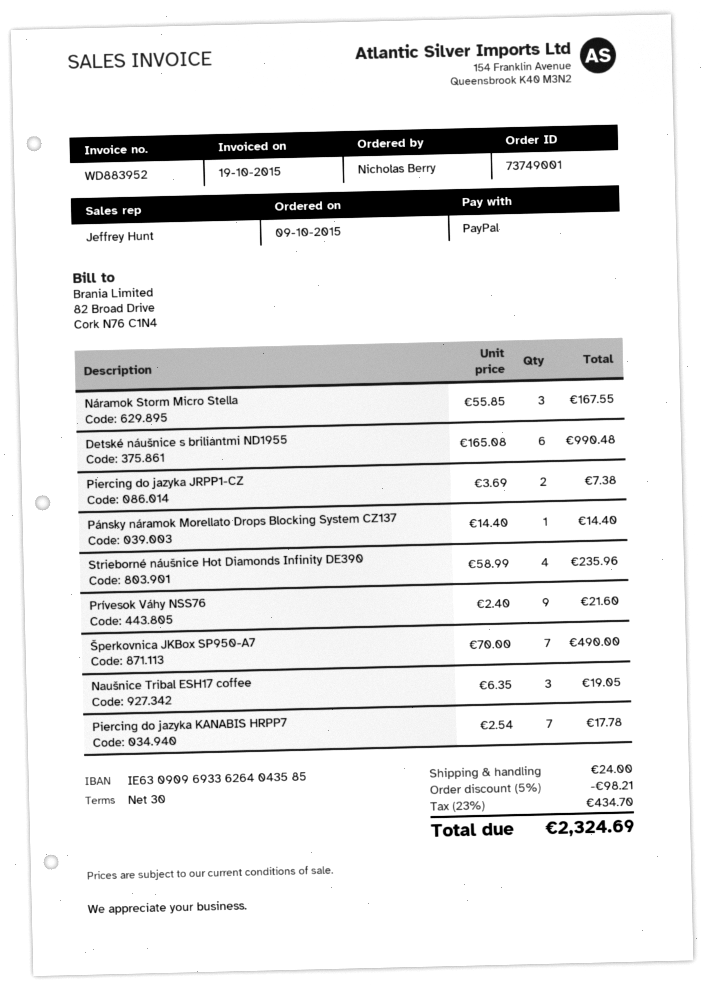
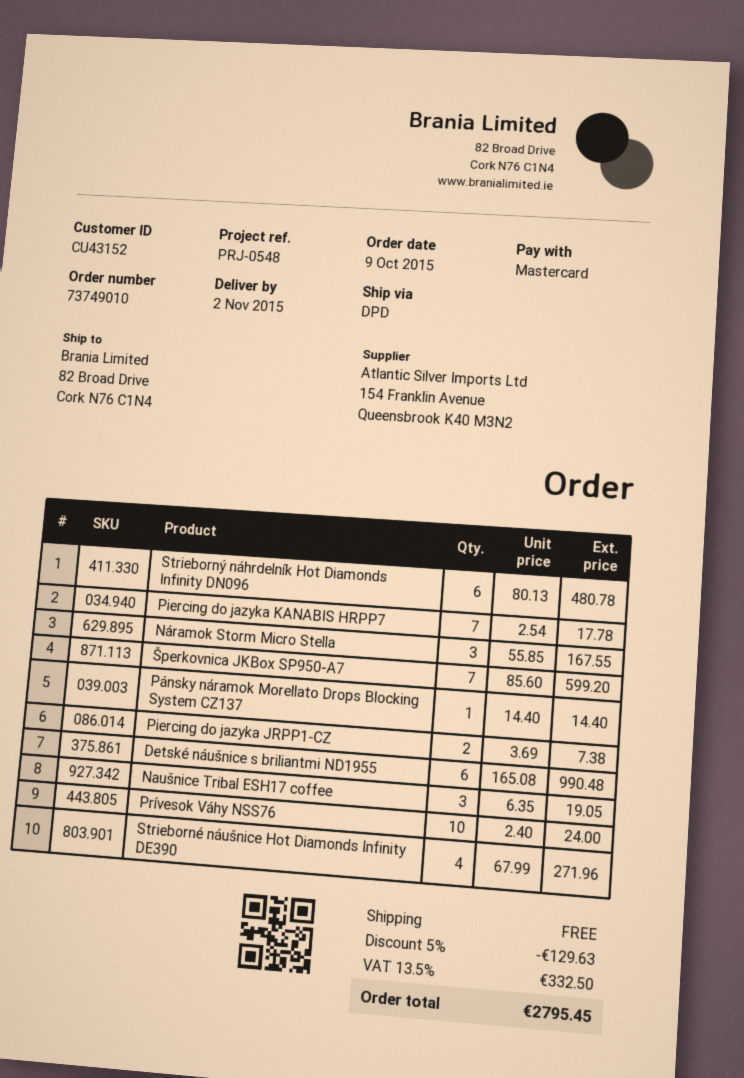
order number: 73749001 -> 73749010
payment method: PayPal -> Mastercard
Strieborné náušnice Hot Diamonds Infinity DE390: 4 x 58.99 = 235.96 -> 4 x 67.99 = 271.96
Prívesok Váhy NSS76: 9 x 2.40 = 21.60 -> 10 x 2.40 = 24.00
Šperkovnica JKBox SP950-A7: 7 x 70.00 = 490.00 -> 7 x 85.60 = 599.20
Strieborný náhrdelník Hot Diamonds Infinity DN096: none -> 6 x 80.13 = 480.78
discount: 5% = 98.21 -> 5% = 129.63
shipping: 24.00 -> 0.00
tax: 23% = 434.70 -> 13.5% = 332.50
total: 2324.69 -> 2795.45

